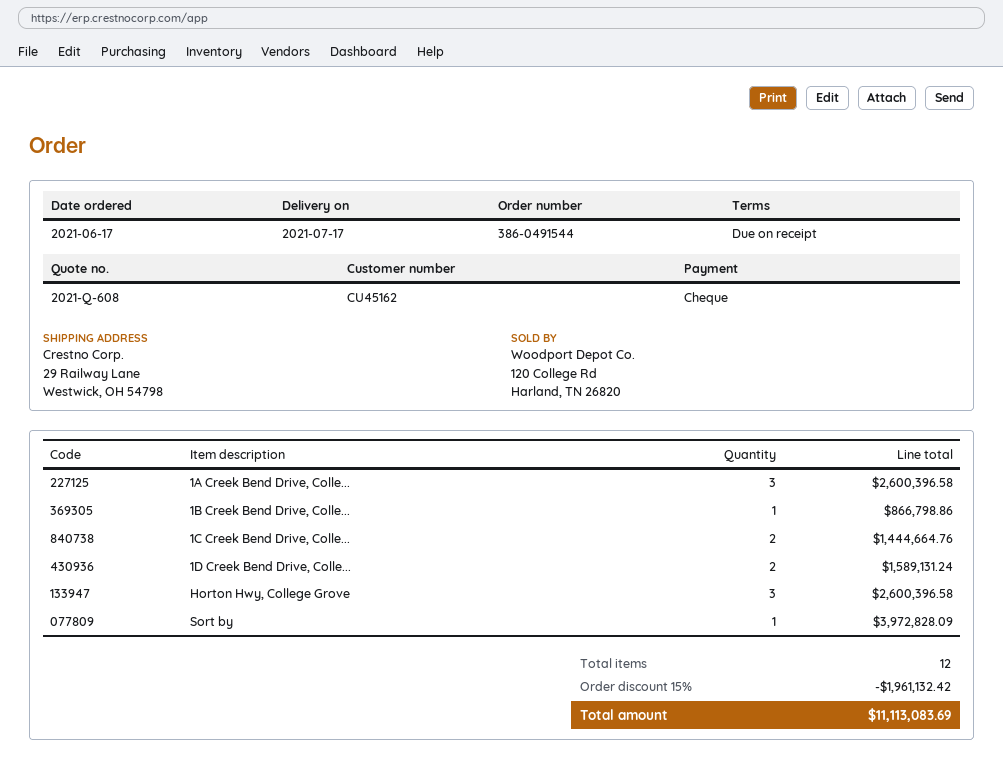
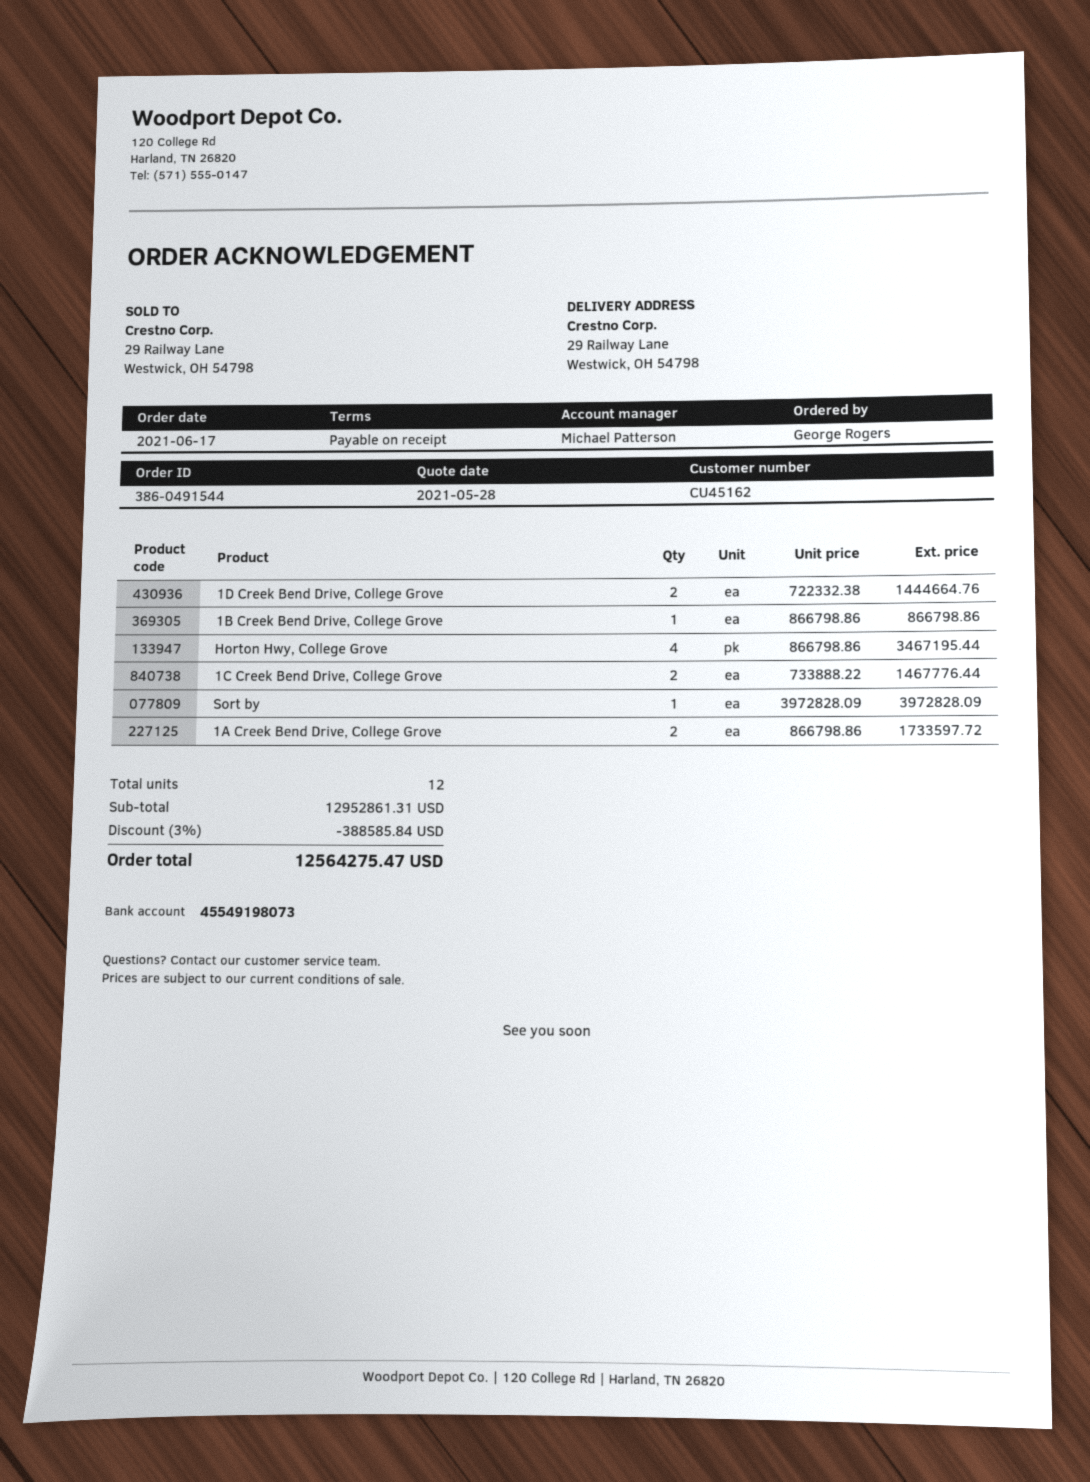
1A Creek Bend Drive, Colle...: 3 for 2600396.58 -> 2 for 1733597.72
1C Creek Bend Drive, Colle...: 2 for 1444664.76 -> 2 for 1467776.44
1D Creek Bend Drive, Colle...: 2 for 1589131.24 -> 2 for 1444664.76
Horton Hwy, College Grove: 3 for 2600396.58 -> 4 for 3467195.44
discount: 15% = 1961132.42 -> 3% = 388585.84
total: 11113083.69 -> 12564275.47

